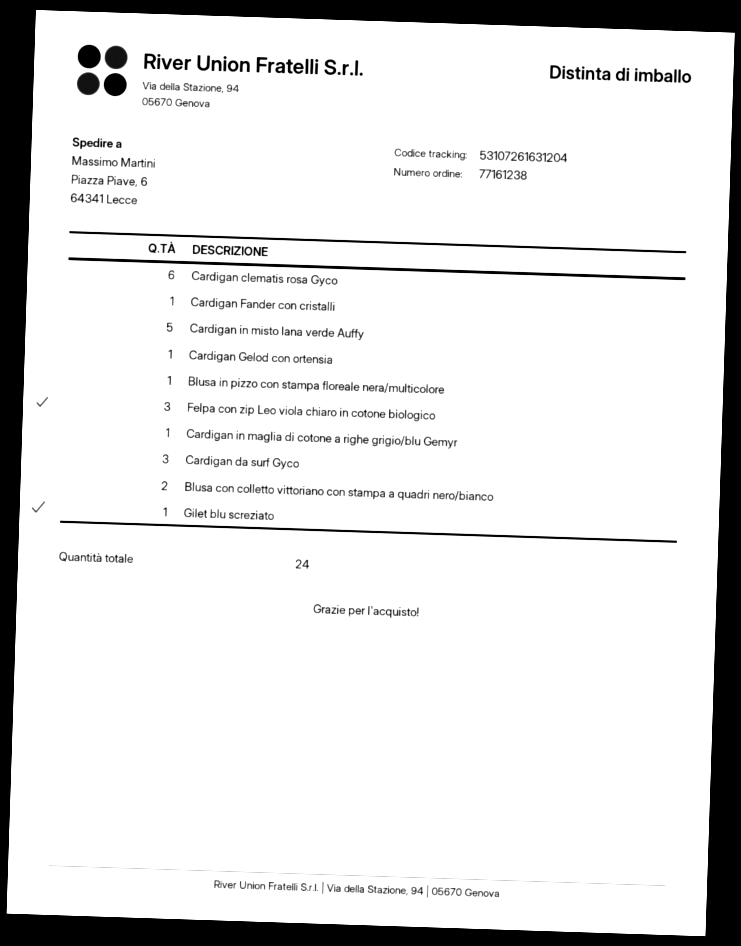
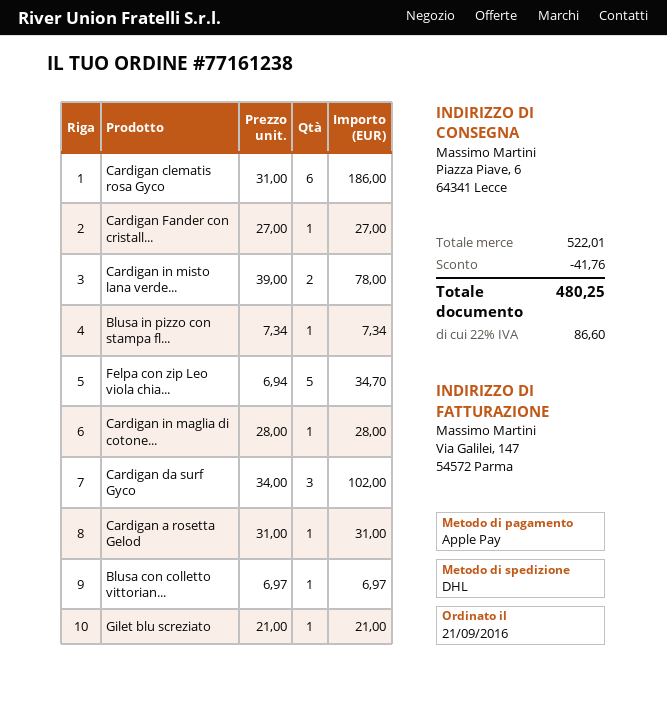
Cardigan in misto lana verde Auffy: 5 -> 2
Cardigan Gelod con ortensia: 1 -> none
Felpa con zip Leo viola chiaro in cotone biologico: 3 -> 5
Blusa con colletto vittoriano con stampa a quadri nero/bianco: 2 -> 1
Cardigan a rosetta Gelod: none -> 1

